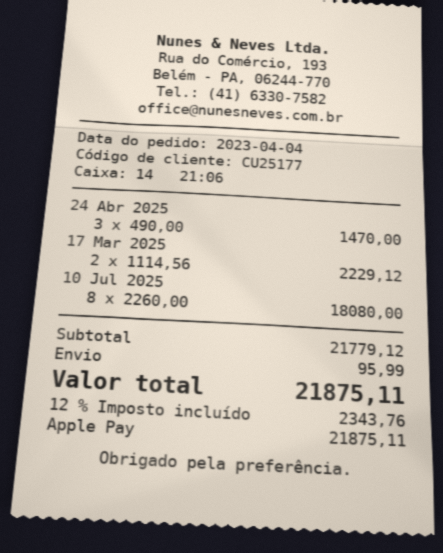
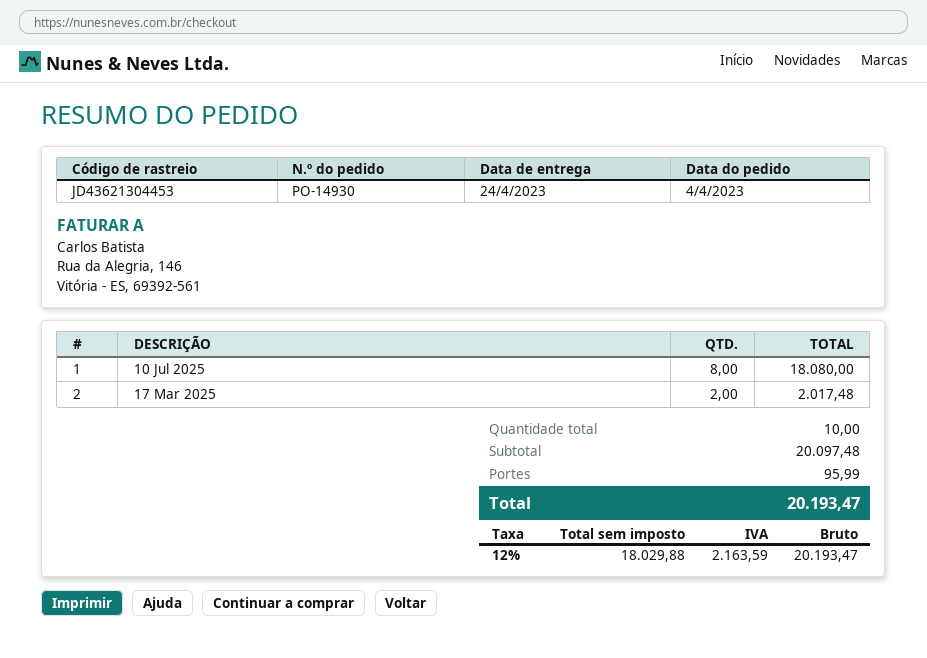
24 Abr 2025: 3 for 1470.00 -> none
17 Mar 2025: 2 for 2229.12 -> 2 for 2017.48
subtotal: 21779.12 -> 20097.48
tax: 12% = 2343.76 -> 12% = 2163.59
total: 21875.11 -> 20193.47

